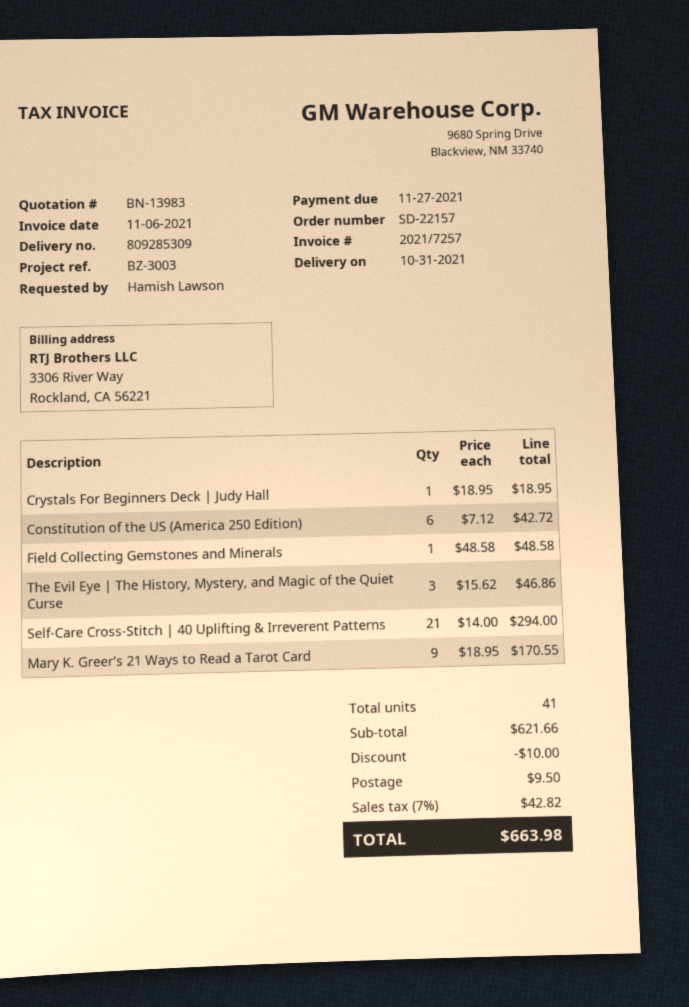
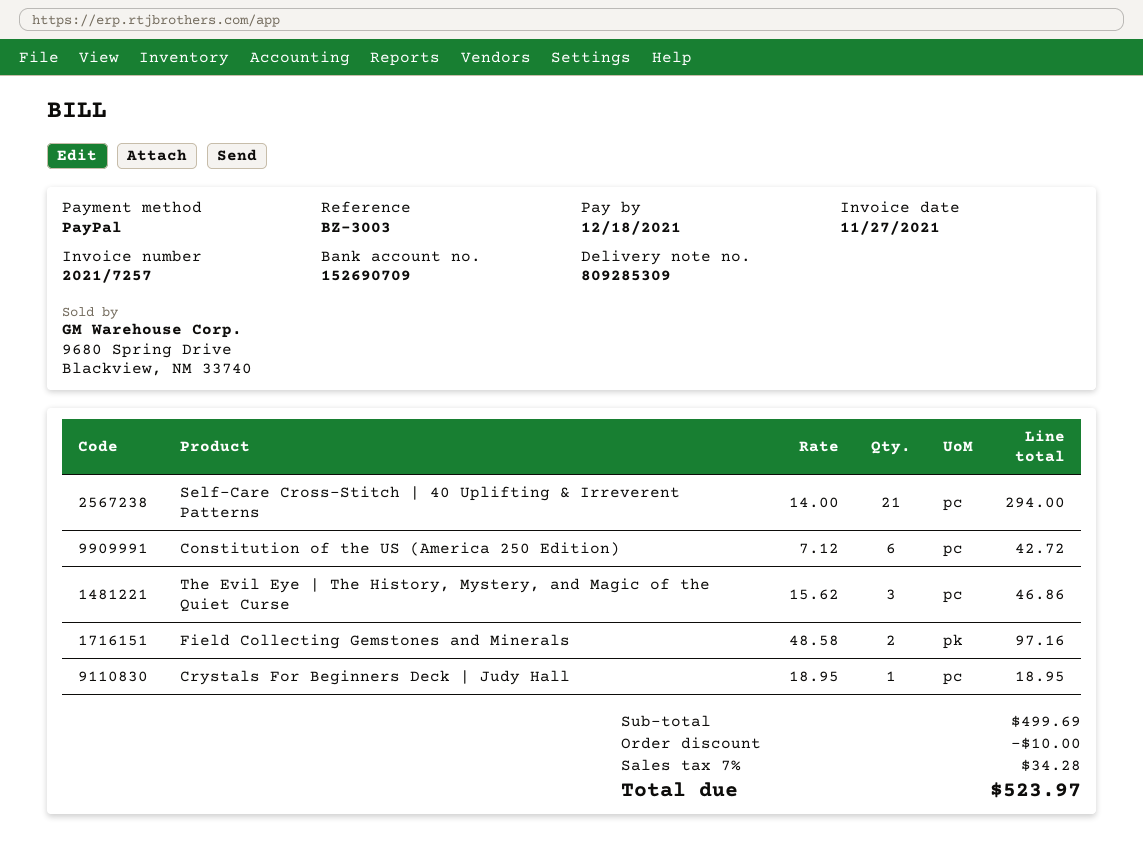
invoice date: 2021-11-06 -> 2021-11-27
due date: 2021-11-27 -> 2021-12-18
Field Collecting Gemstones and Minerals: 1 x 48.58 = 48.58 -> 2 x 48.58 = 97.16
Mary K. Greer's 21 Ways to Read a Tarot Card: 9 x 18.95 = 170.55 -> none
subtotal: 621.66 -> 499.69
shipping: 9.50 -> none
tax: 7% = 42.82 -> 7% = 34.28
total: 663.98 -> 523.97

